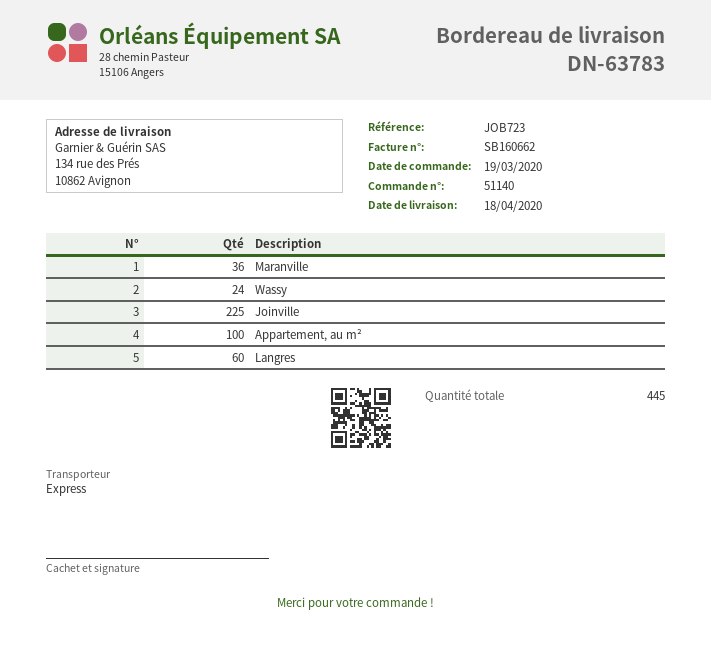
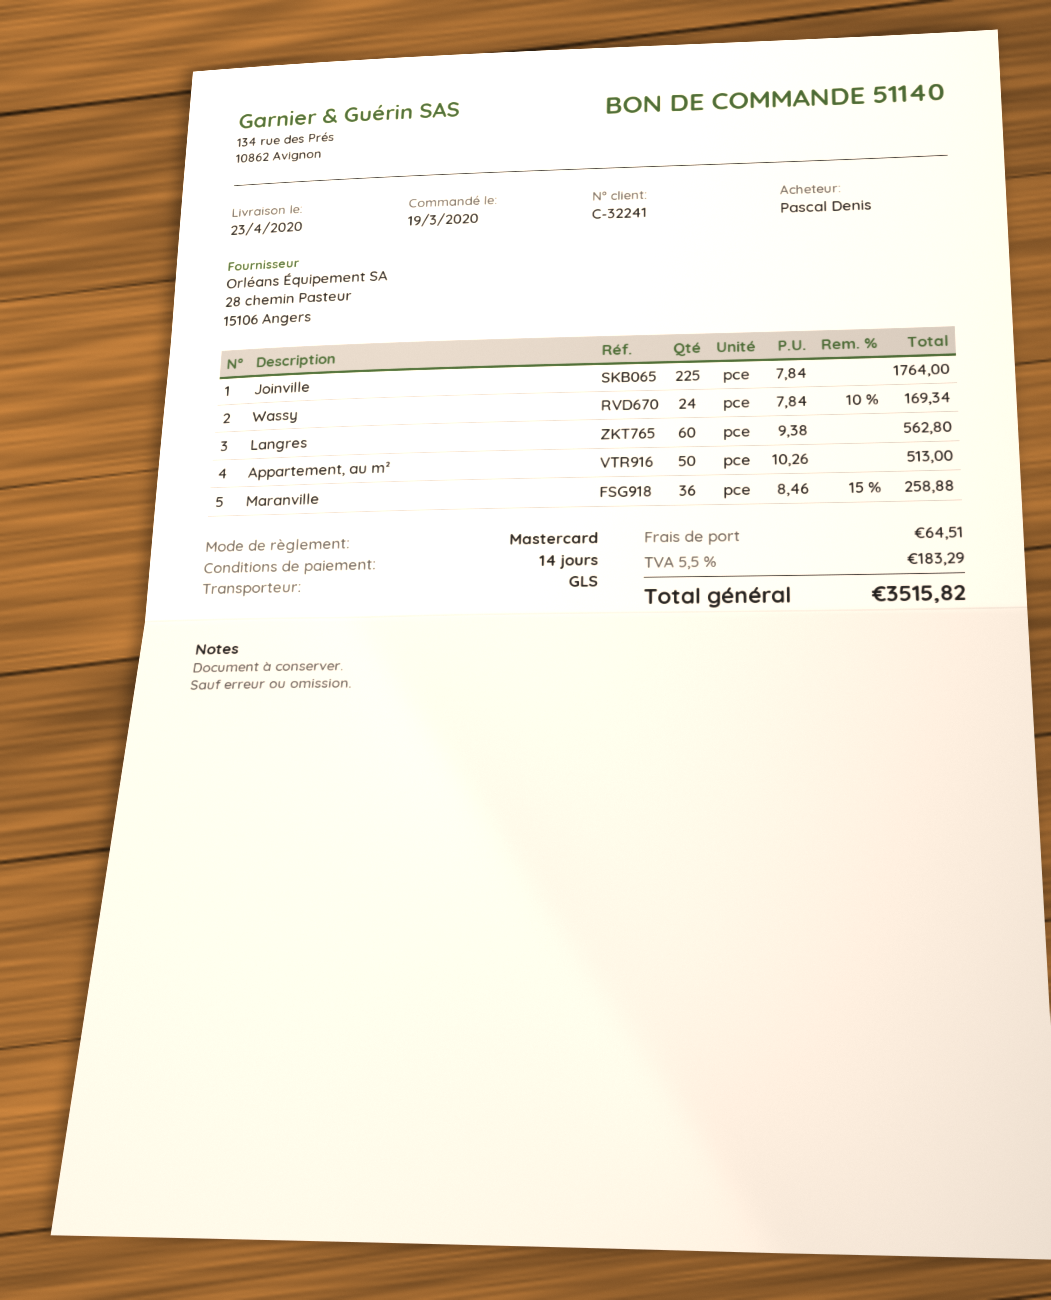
delivery date: 2020-04-18 -> 2020-04-23
shipping method: express -> GLS
Appartement, au m²: 100 -> 50

